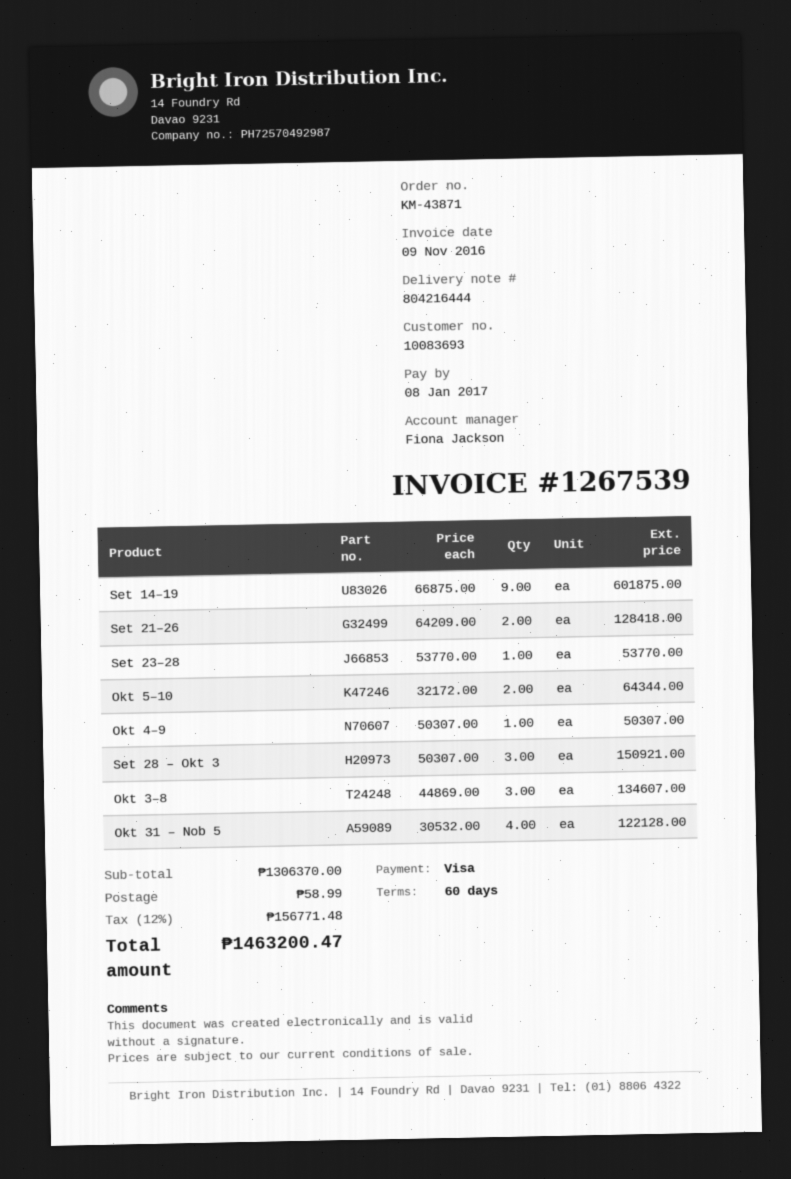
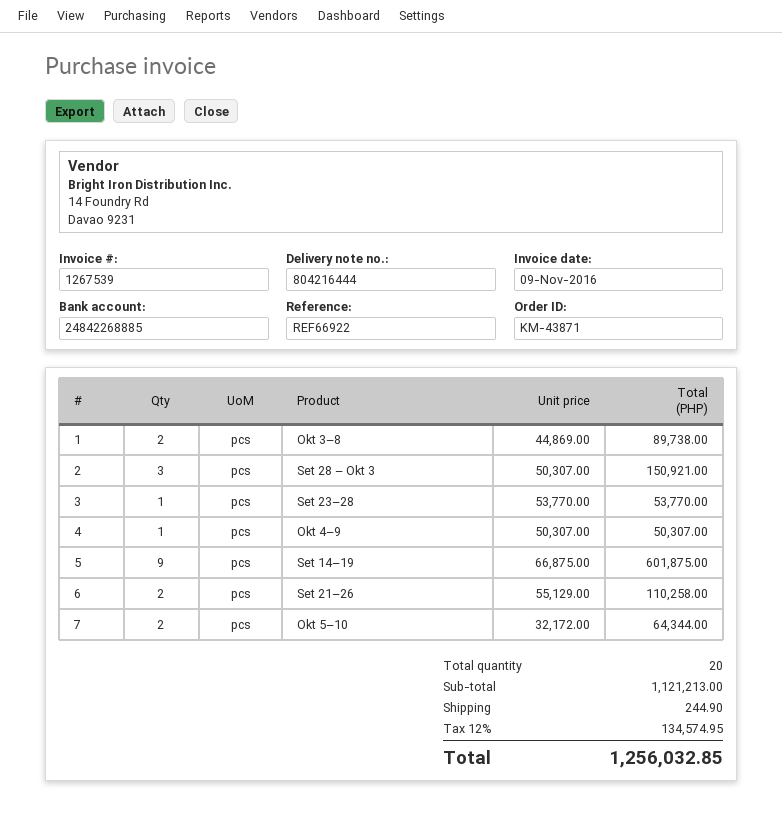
Set 21–26: 2 x 64209.00 = 128418.00 -> 2 x 55129.00 = 110258.00
Okt 3–8: 3 x 44869.00 = 134607.00 -> 2 x 44869.00 = 89738.00
Okt 31 – Nob 5: 4 x 30532.00 = 122128.00 -> none
subtotal: 1306370.00 -> 1121213.00
shipping: 58.99 -> 244.90
tax: 12% = 156771.48 -> 12% = 134574.95
total: 1463200.47 -> 1256032.85

